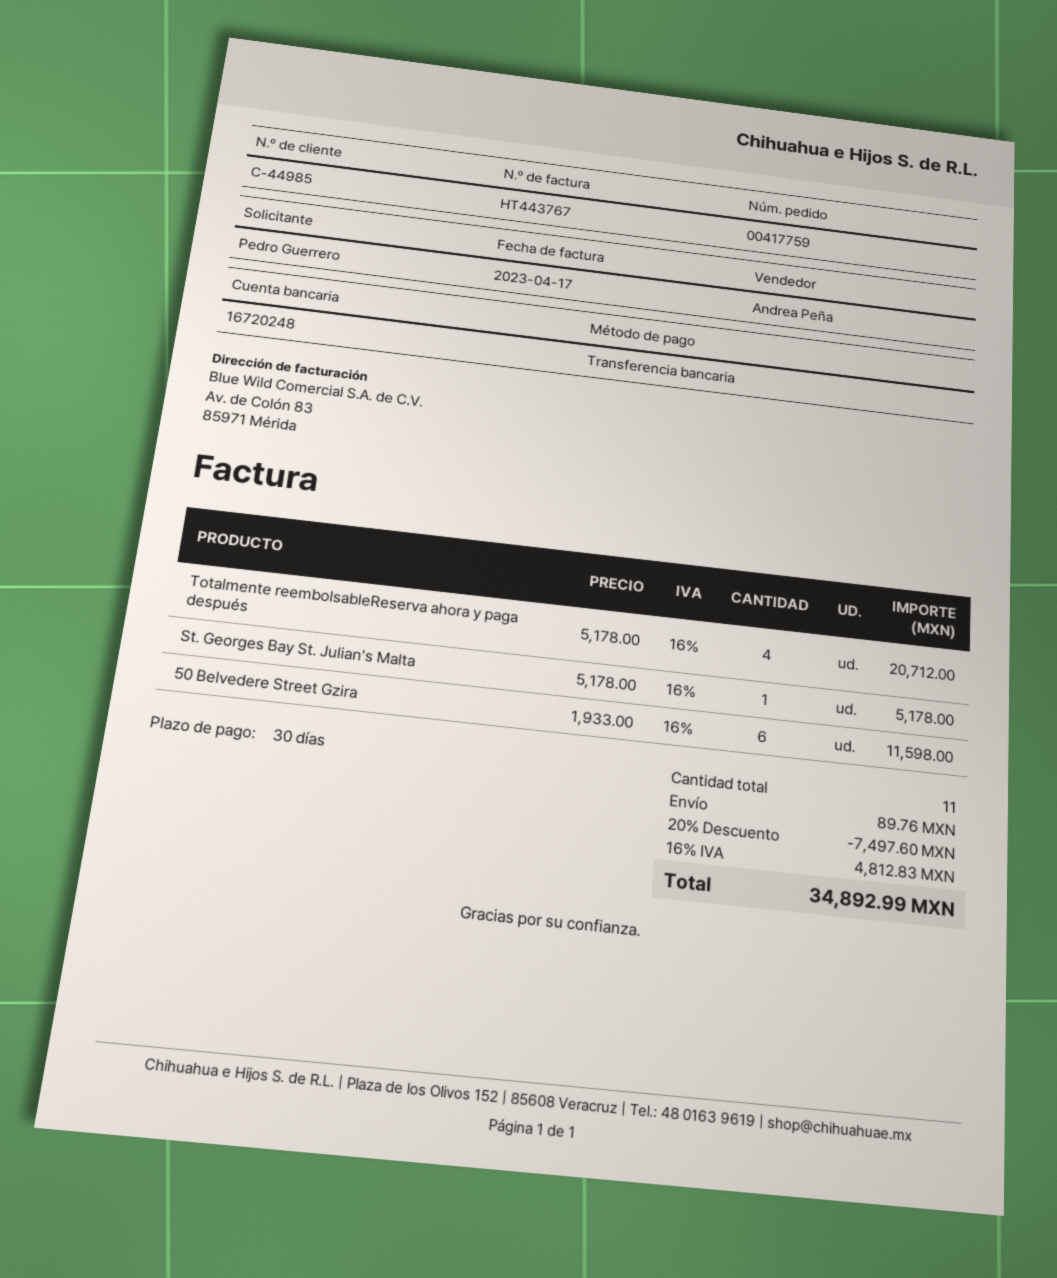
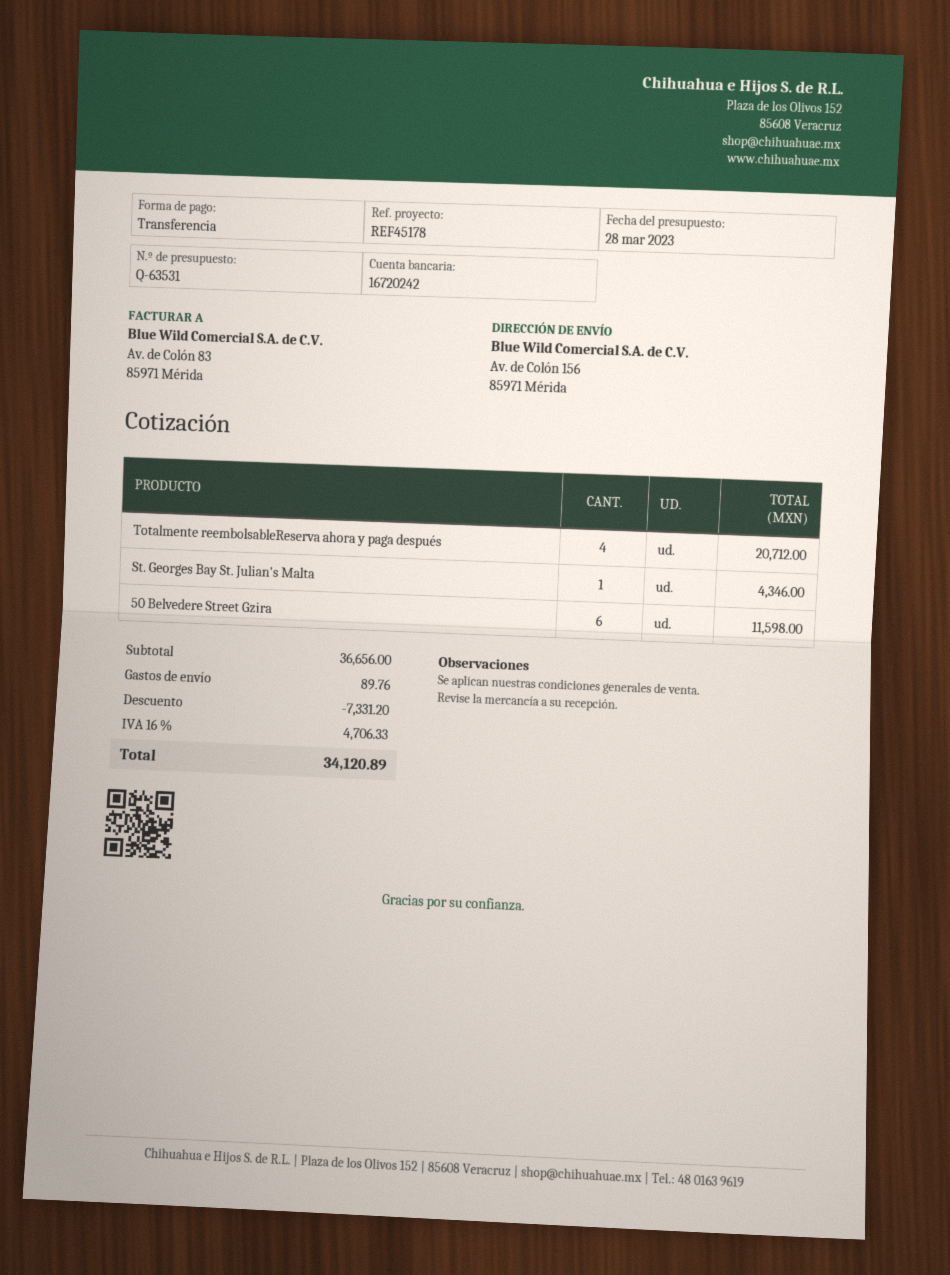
bank account: 16720248 -> 16720242
St. Georges Bay St. Julian's Malta: 1 for 5178.00 -> 1 for 4346.00
discount: 7497.60 -> 7331.20
tax: 16% = 4812.83 -> 16% = 4706.33
total: 34892.99 -> 34120.89

